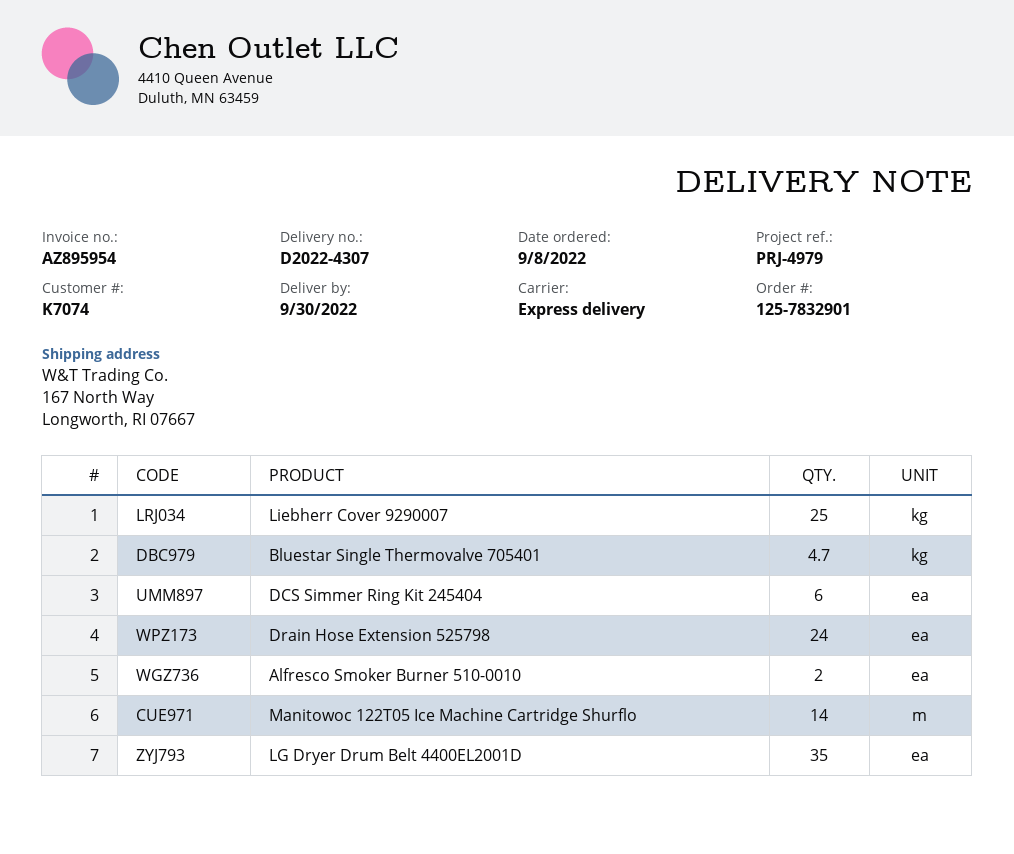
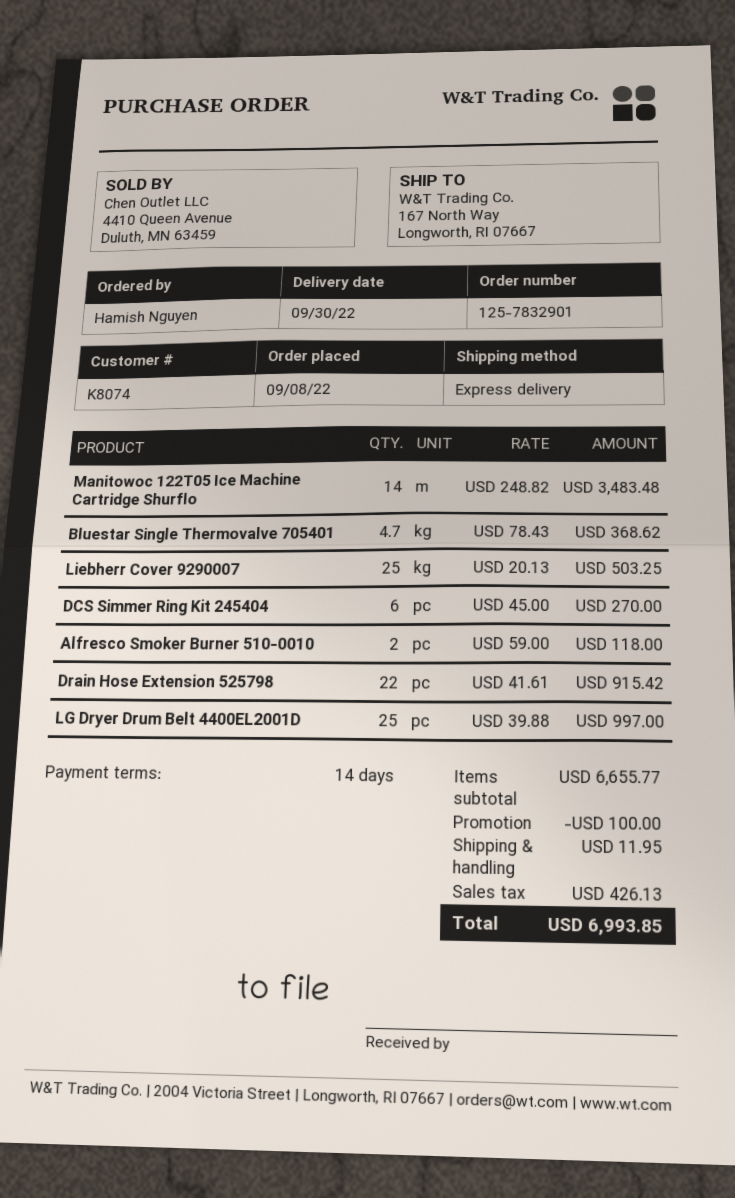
customer number: K7074 -> K8074
Drain Hose Extension 525798: 24 -> 22
LG Dryer Drum Belt 4400EL2001D: 35 -> 25

